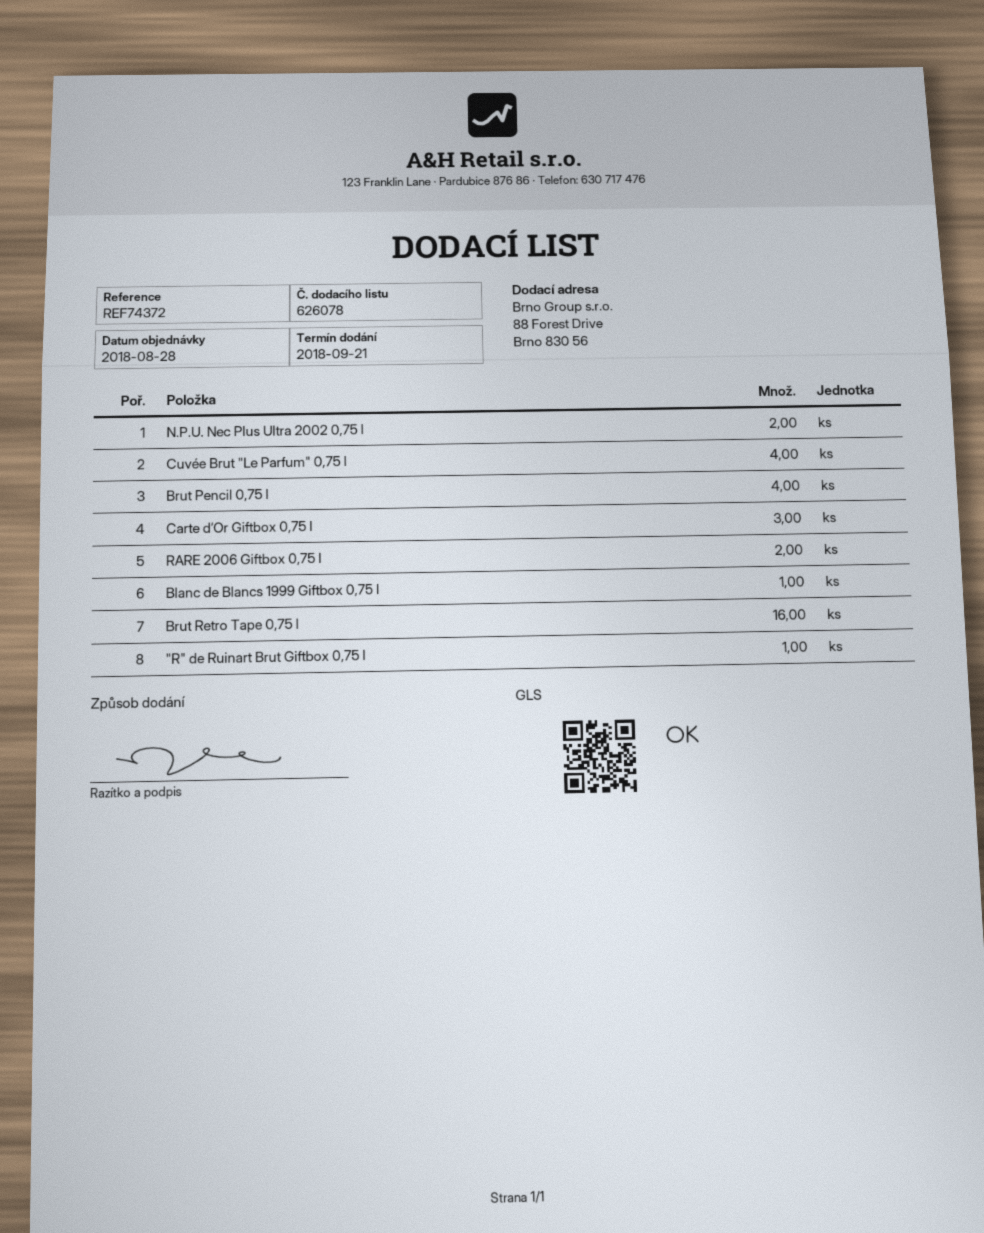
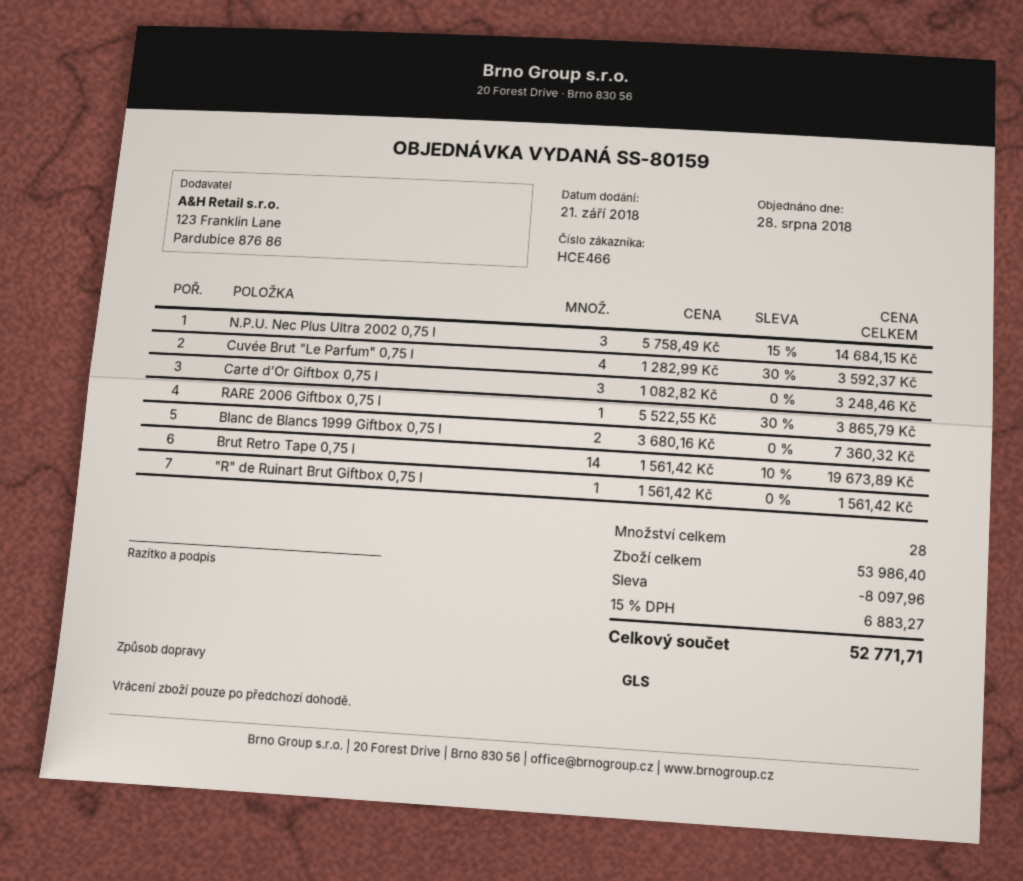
N.P.U. Nec Plus Ultra 2002 0,75 l: 2 -> 3
Brut Pencil 0,75 l: 4 -> none
RARE 2006 Giftbox 0,75 l: 2 -> 1
Blanc de Blancs 1999 Giftbox 0,75 l: 1 -> 2
Brut Retro Tape 0,75 l: 16 -> 14

